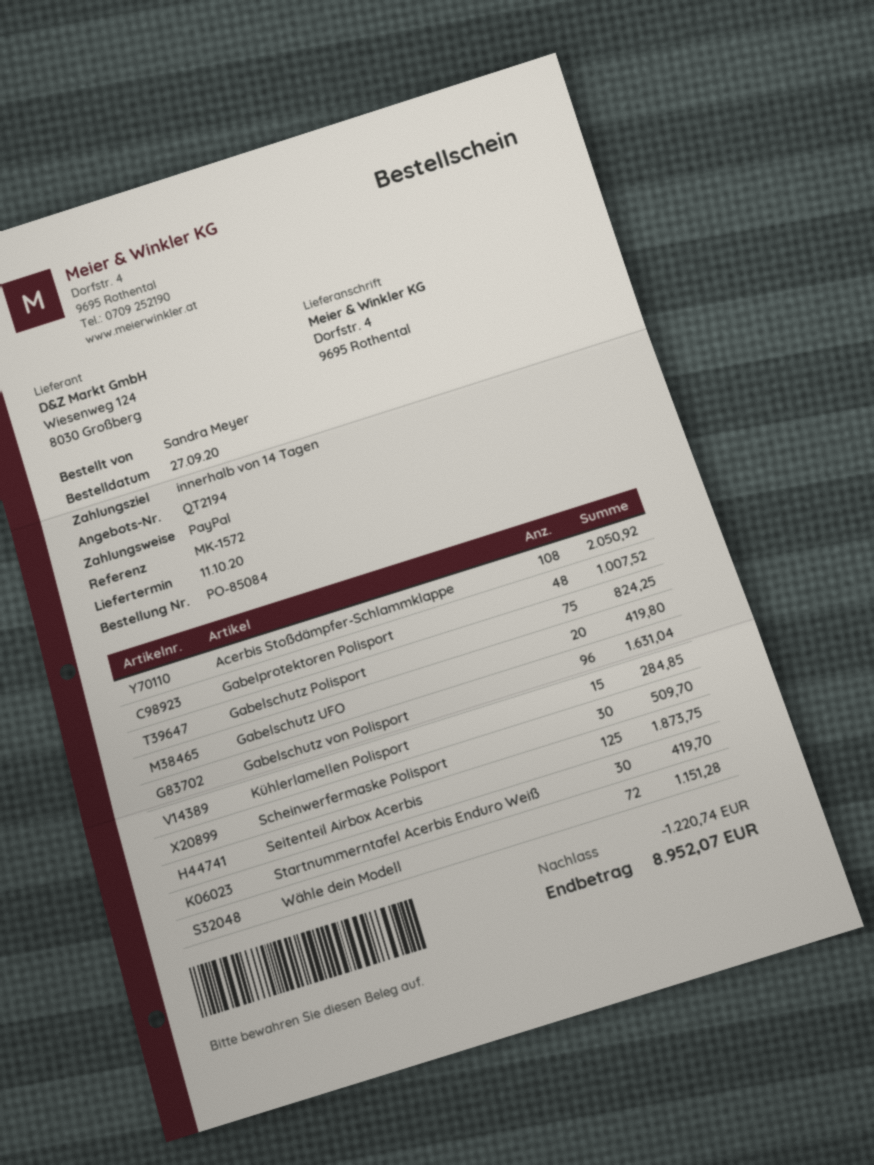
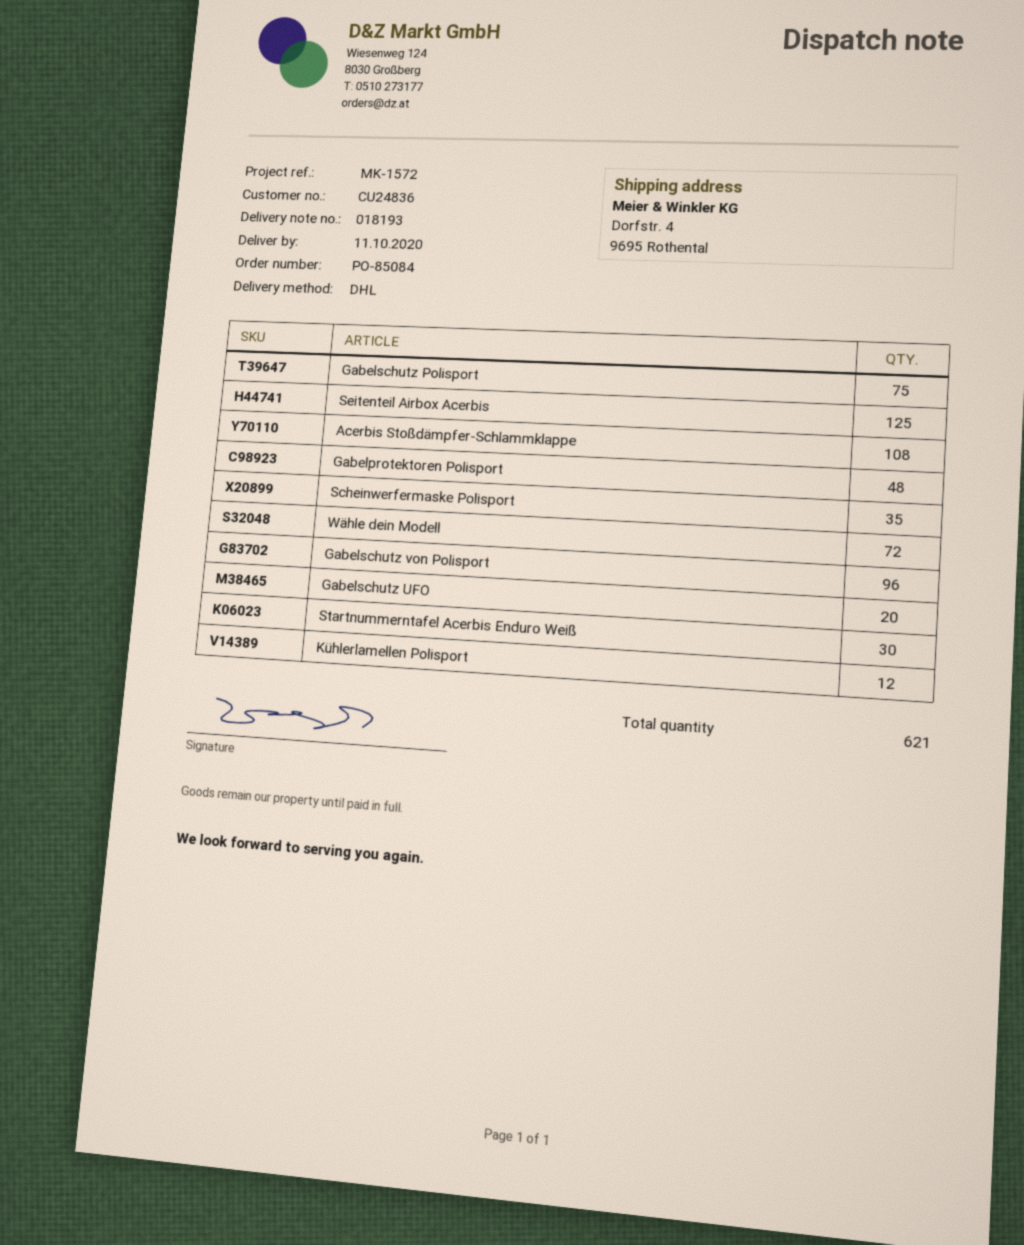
Kühlerlamellen Polisport: 15 -> 12
Scheinwerfermaske Polisport: 30 -> 35

